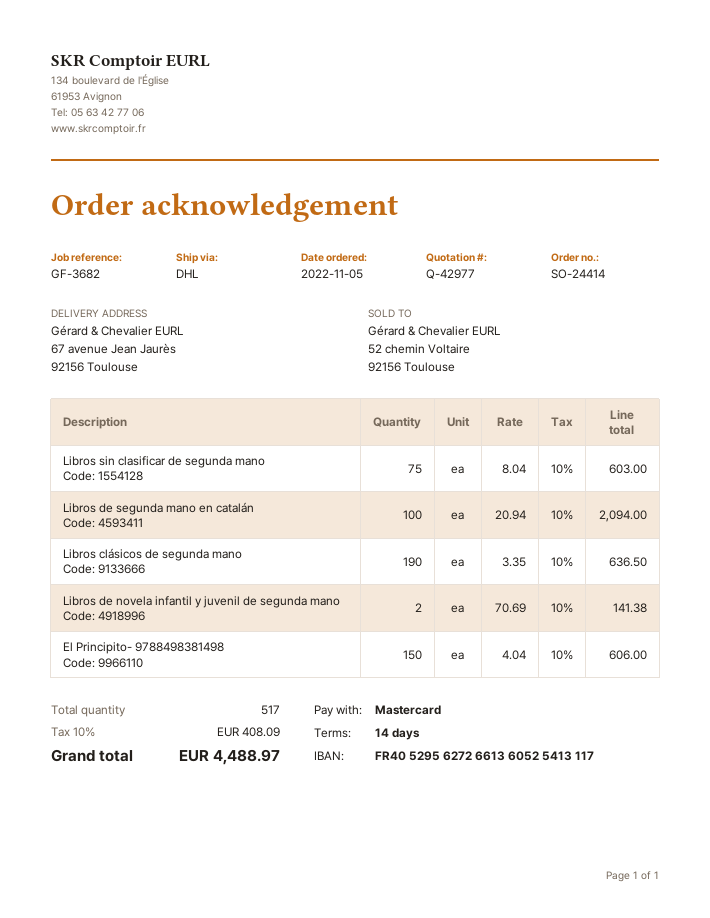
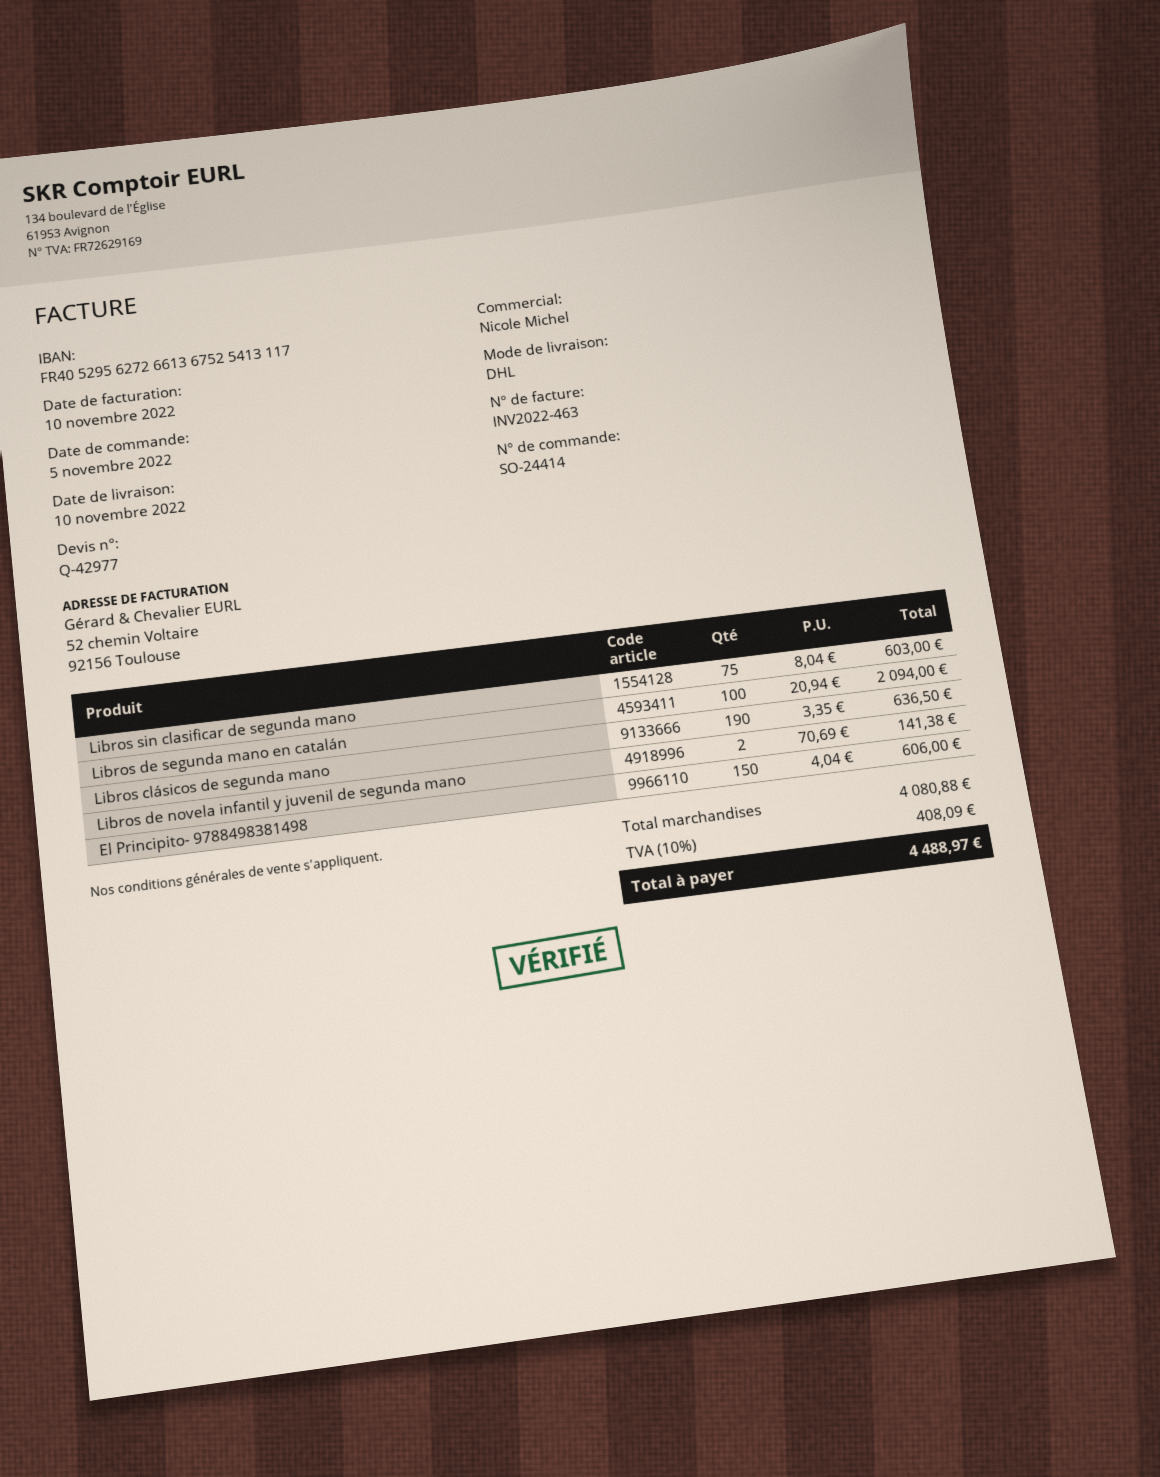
bank account: FR4052956272661360525413117 -> FR4052956272661367525413117

